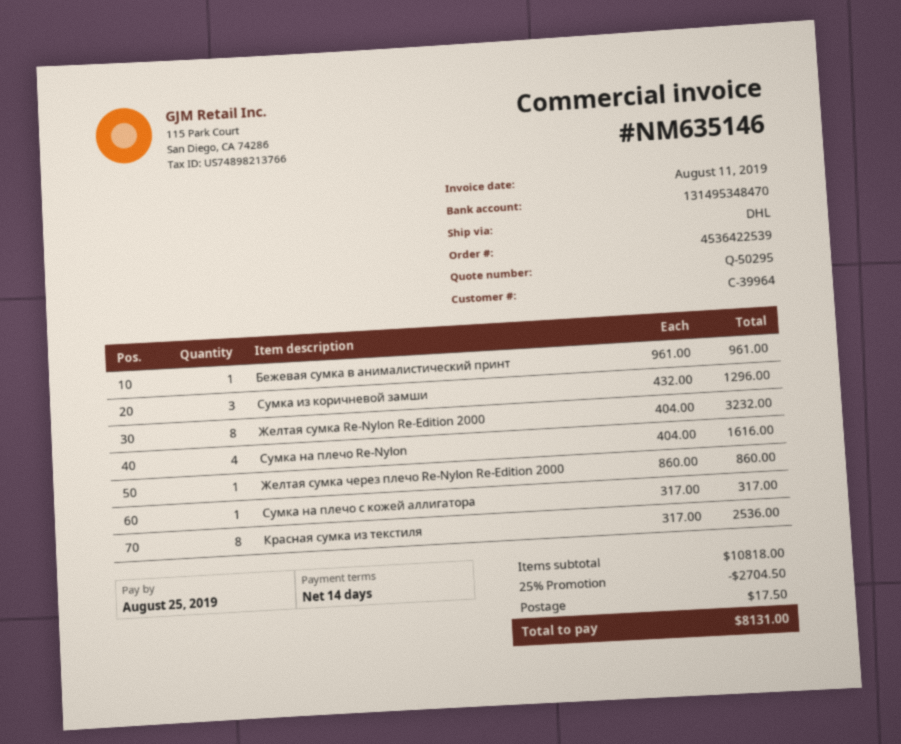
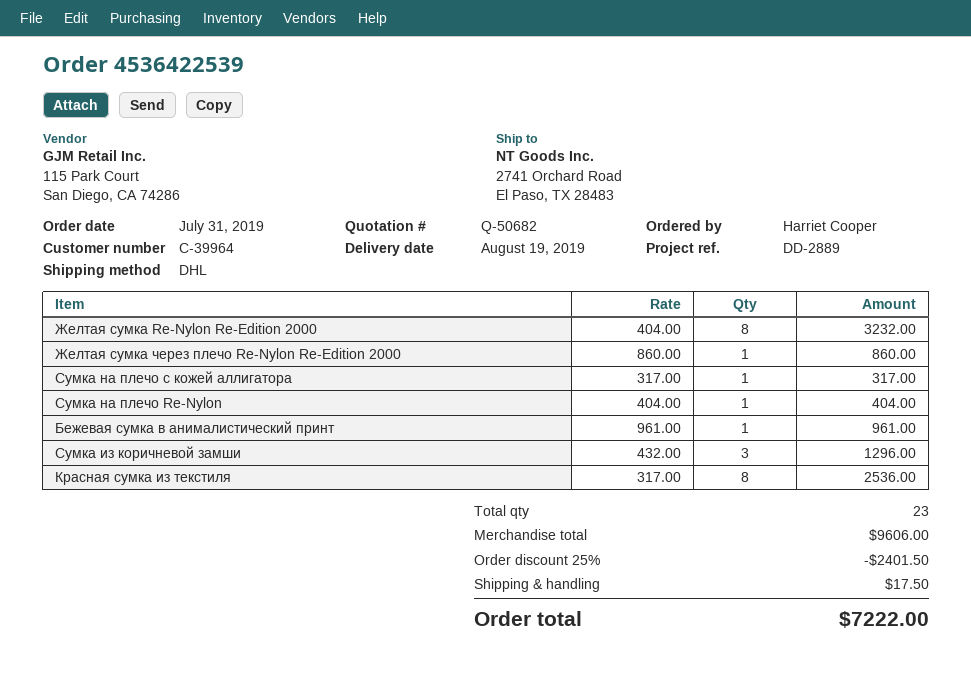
quote number: Q-50295 -> Q-50682
Сумка на плечо Re-Nylon: 4 x 404.00 = 1616.00 -> 1 x 404.00 = 404.00
subtotal: 10818.00 -> 9606.00
discount: 25% = 2704.50 -> 25% = 2401.50
total: 8131.00 -> 7222.00

